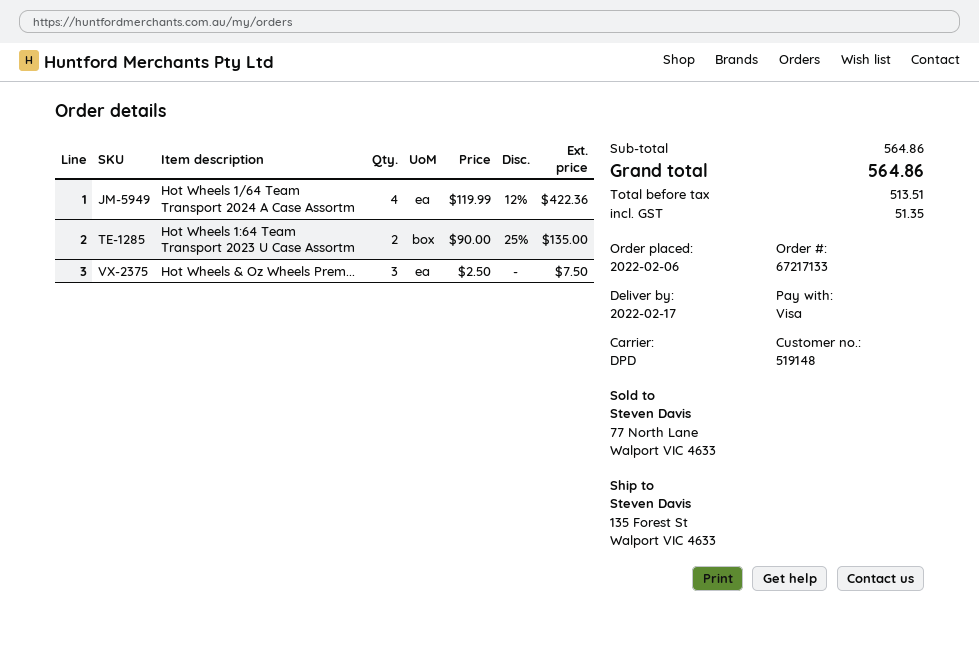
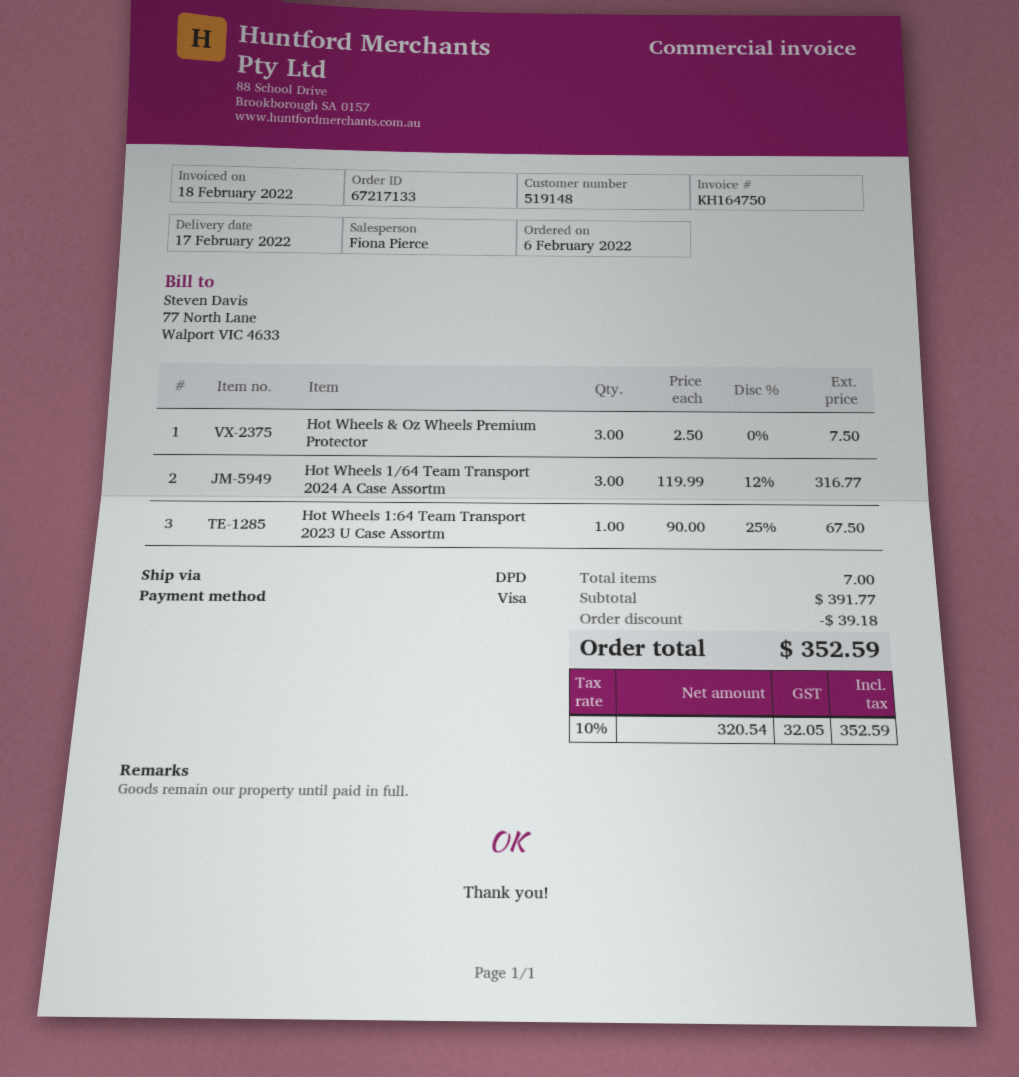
Hot Wheels 1/64 Team Transport 2024 A Case Assortm: 4 x 119.99 - 12% = 422.36 -> 3 x 119.99 - 12% = 316.77
Hot Wheels 1:64 Team Transport 2023 U Case Assortm: 2 x 90.00 - 25% = 135.00 -> 1 x 90.00 - 25% = 67.50
subtotal: 564.86 -> 391.77
discount: none -> 39.18
net: 513.51 -> 320.54
tax: 51.35 -> 32.05
total: 564.86 -> 352.59

